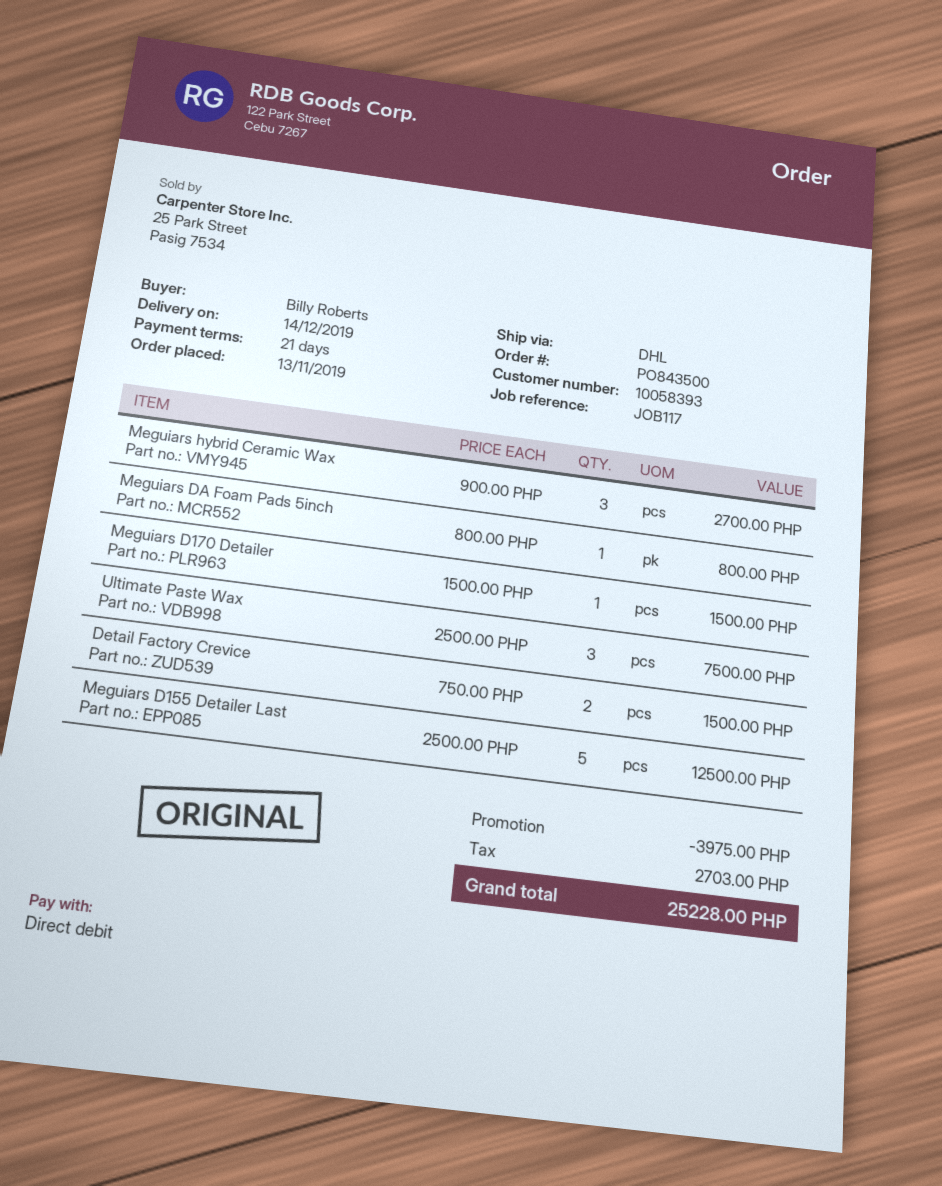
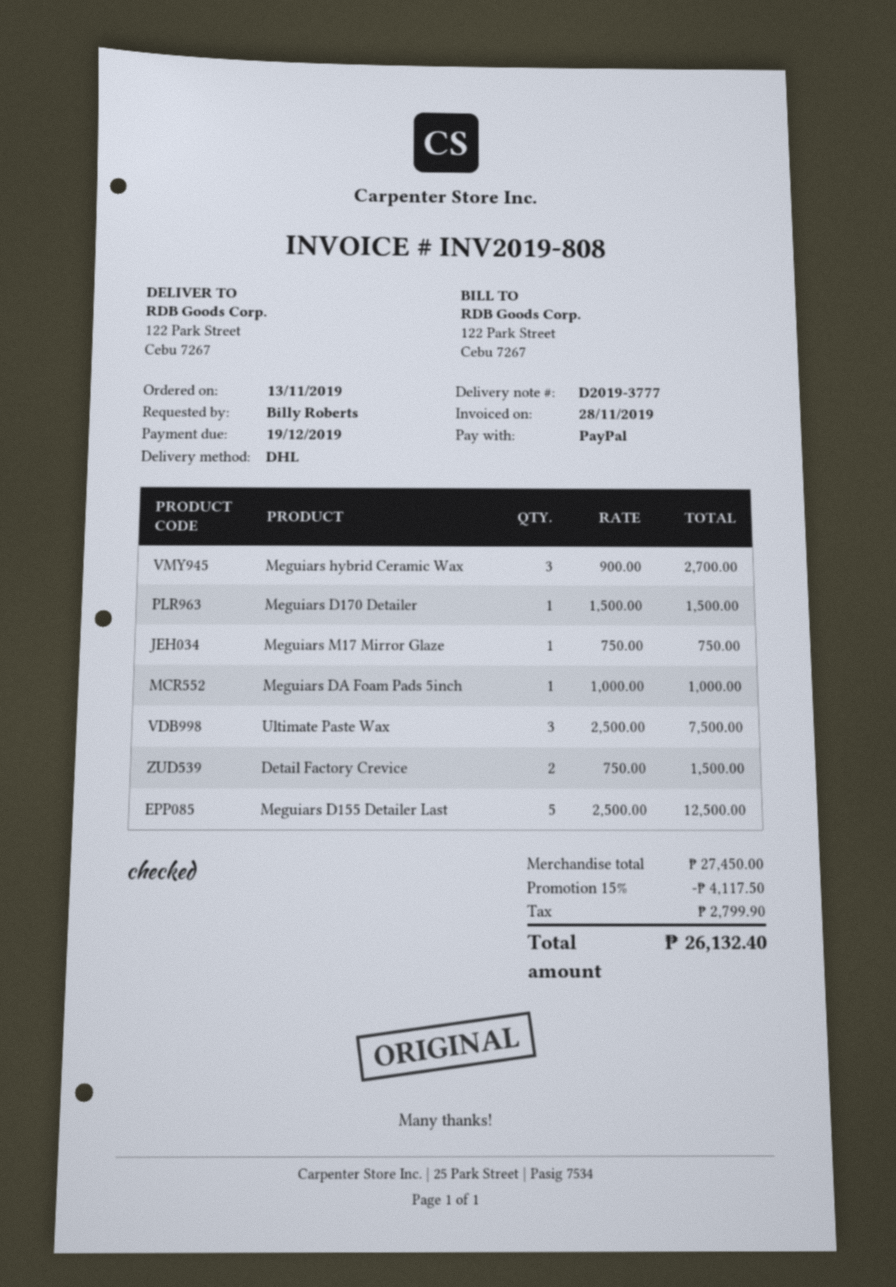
payment method: direct debit -> PayPal
Meguiars DA Foam Pads 5inch: 1 x 800.00 = 800.00 -> 1 x 1000.00 = 1000.00
Meguiars M17 Mirror Glaze: none -> 1 x 750.00 = 750.00
discount: 3975.00 -> 4117.50
tax: 2703.00 -> 2799.90
total: 25228.00 -> 26132.40

